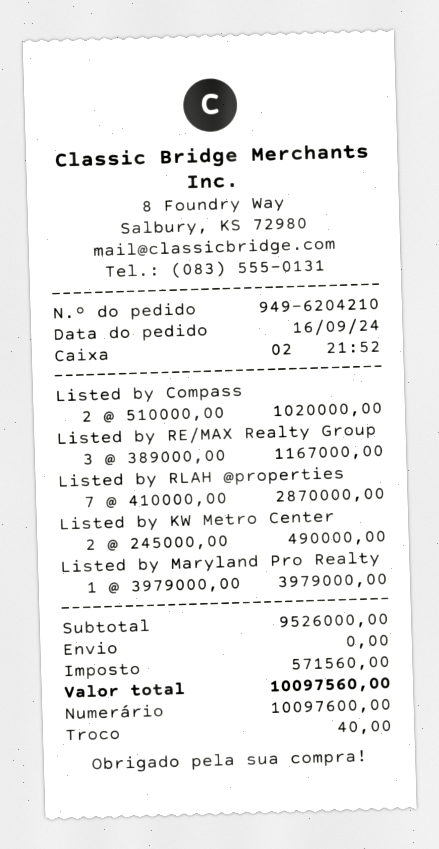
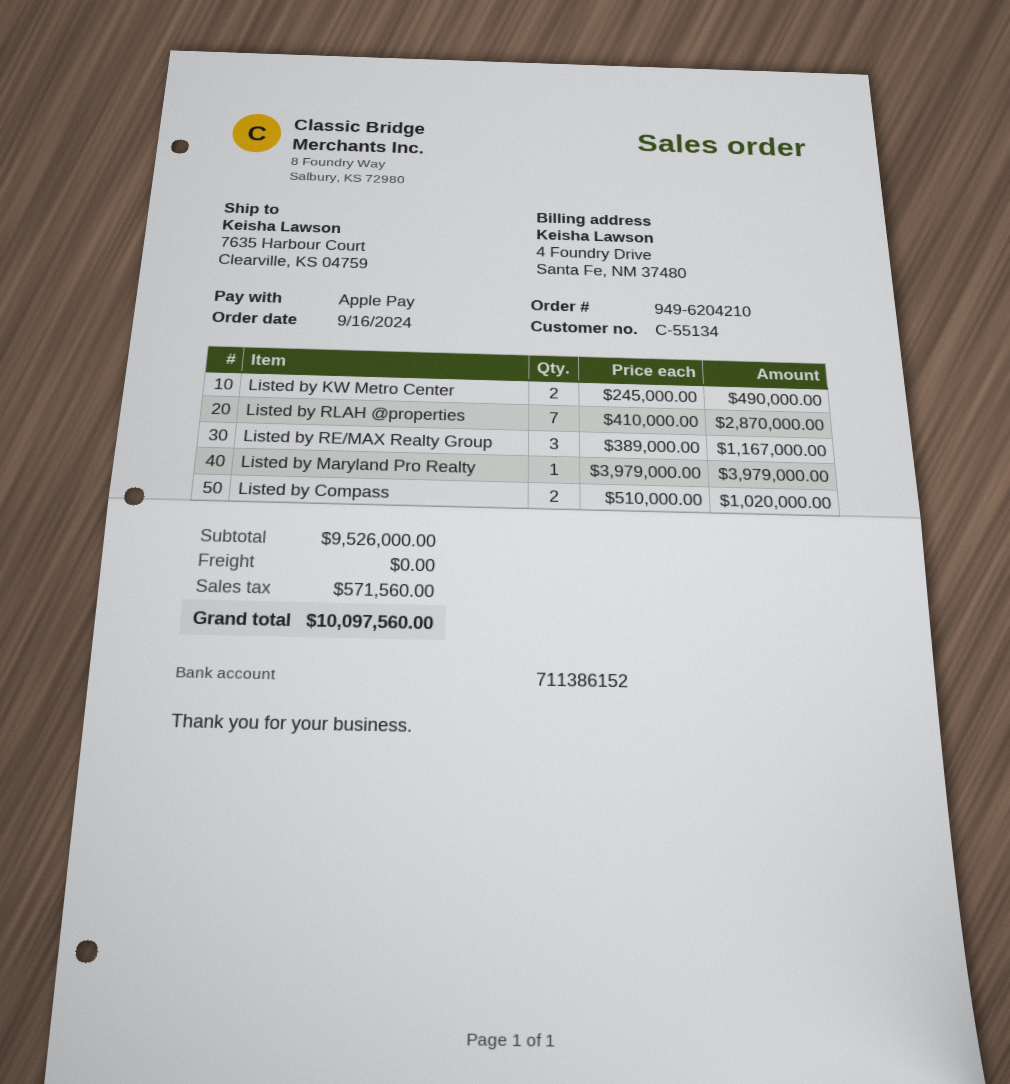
payment method: cash -> Apple Pay

